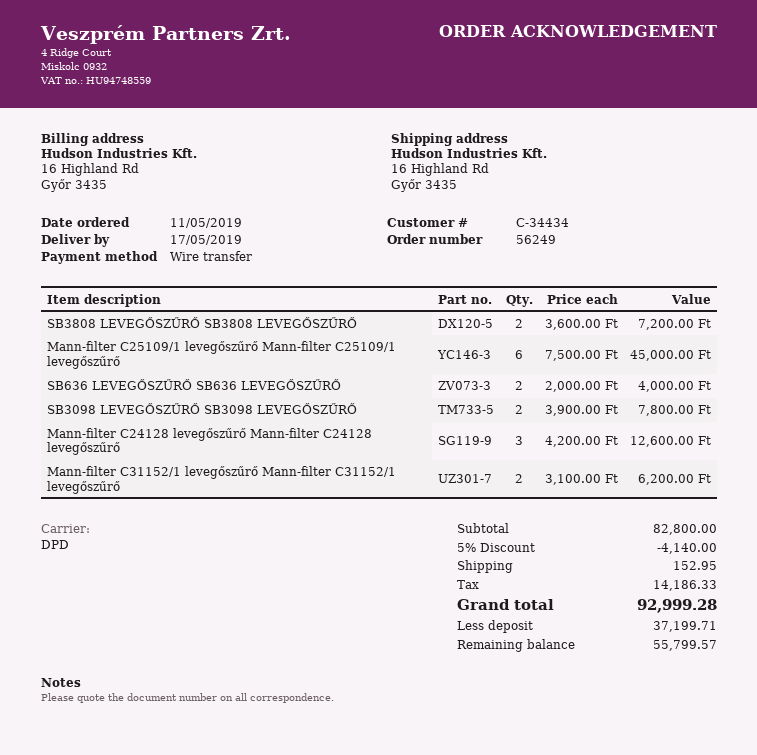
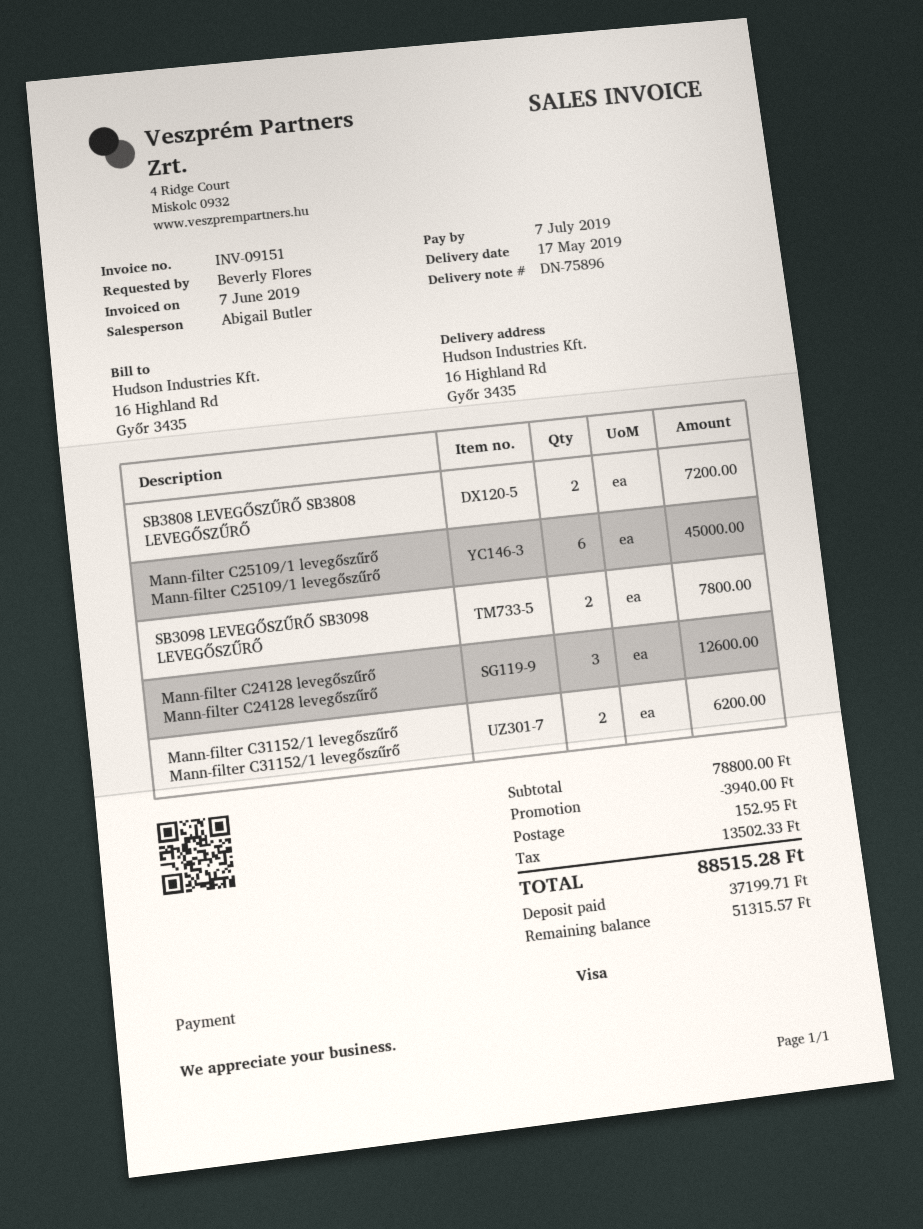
payment method: bank transfer -> Visa
SB636 LEVEGŐSZŰRŐ SB636 LEVEGŐSZŰRŐ: 2 for 4000.00 -> none
subtotal: 82800.00 -> 78800.00
discount: 4140.00 -> 3940.00
tax: 14186.33 -> 13502.33
total: 92999.28 -> 88515.28
balance: 55799.57 -> 51315.57

